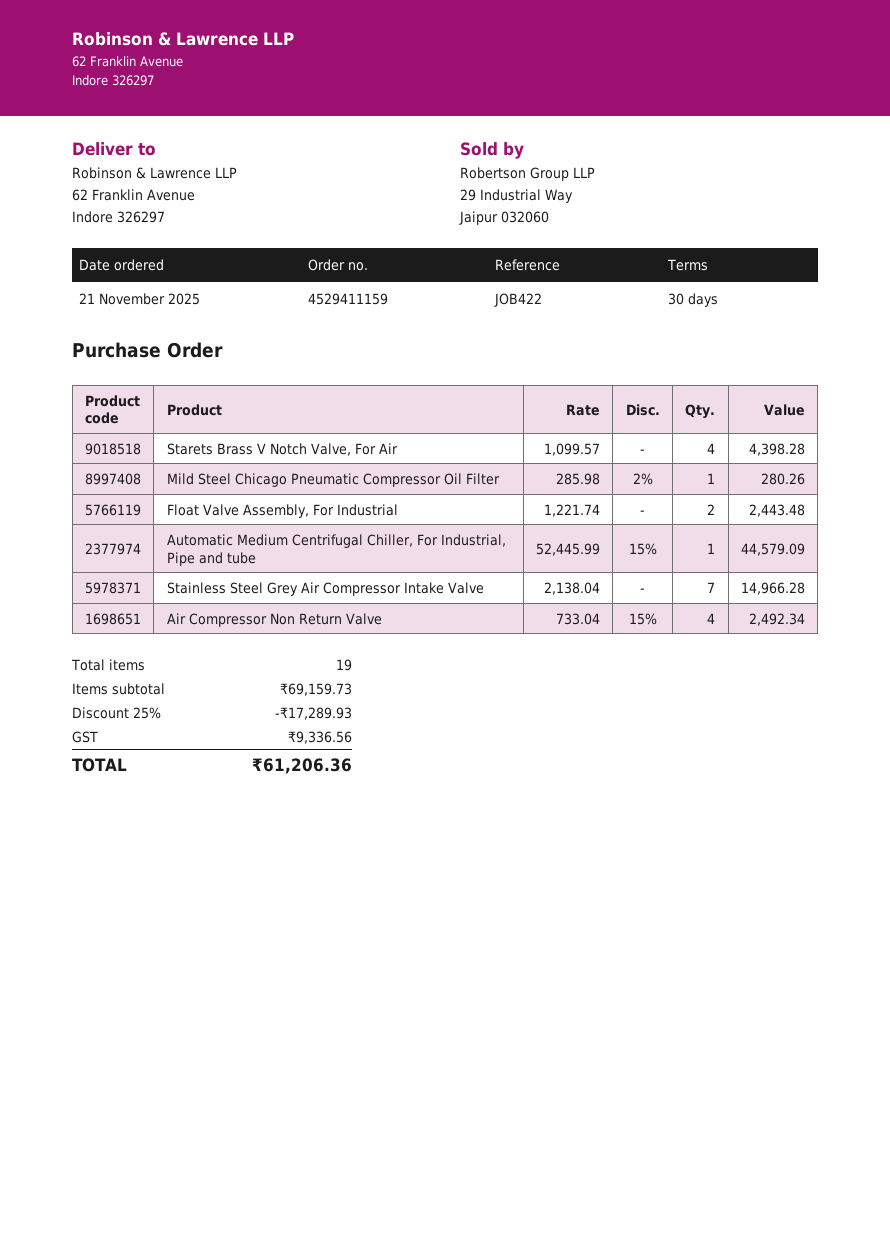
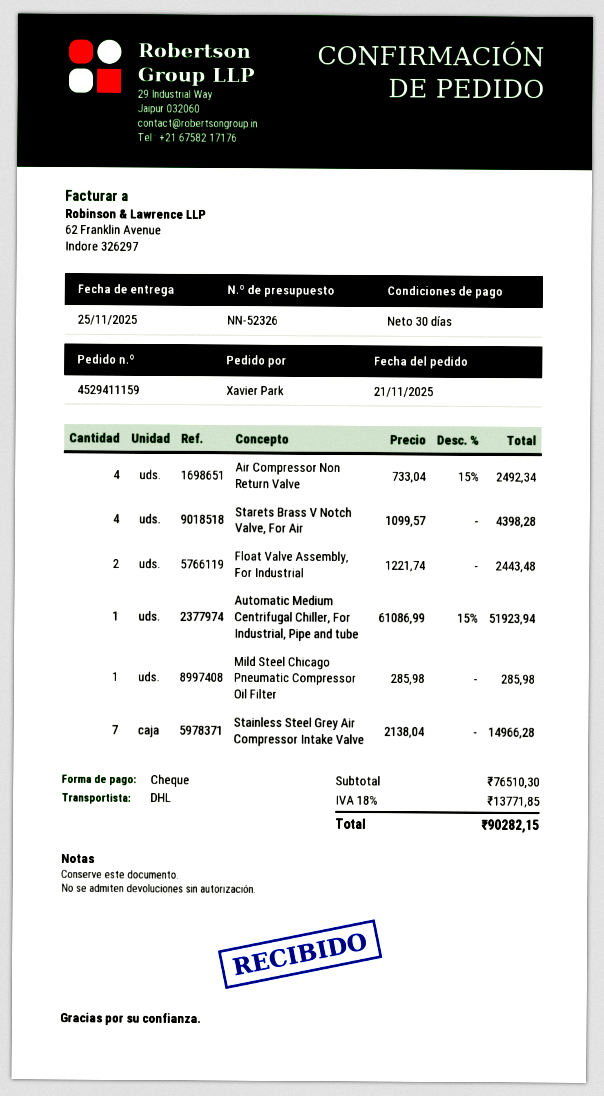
Mild Steel Chicago Pneumatic Compressor Oil Filter: 1 x 285.98 - 2% = 280.26 -> 1 x 285.98 = 285.98
Automatic Medium Centrifugal Chiller, For Industrial, Pipe and tube: 1 x 52445.99 - 15% = 44579.09 -> 1 x 61086.99 - 15% = 51923.94
subtotal: 69159.73 -> 76510.30
discount: 25% = 17289.93 -> none
tax: 9336.56 -> 13771.85
total: 61206.36 -> 90282.15

